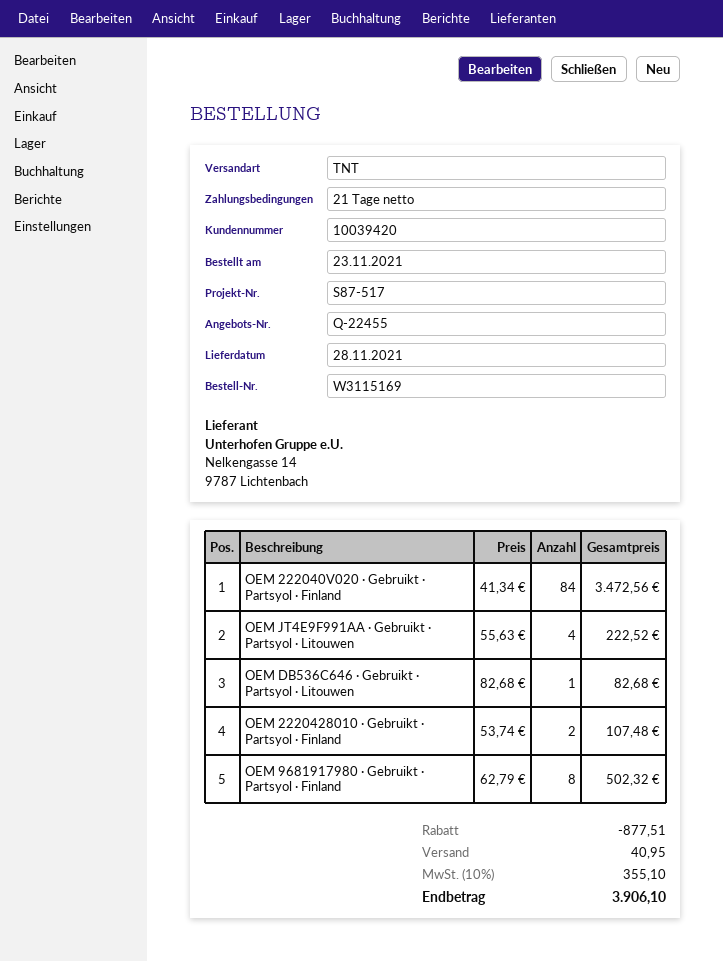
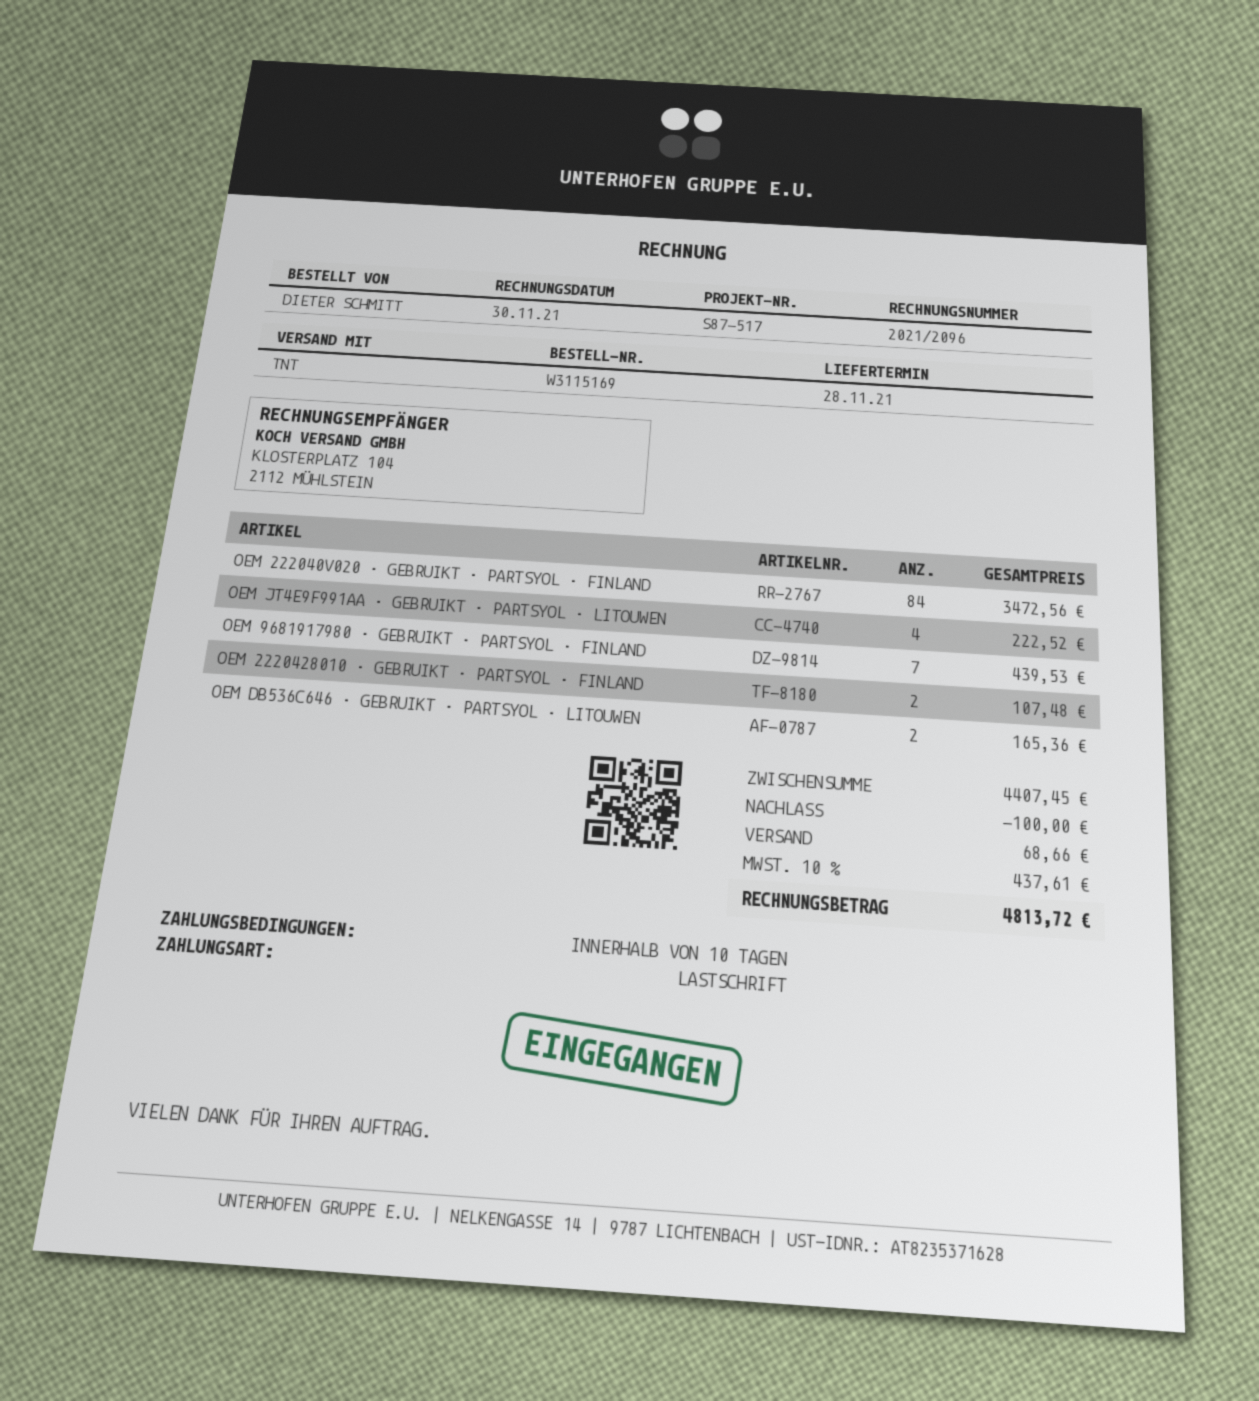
payment terms: 21 days -> 10 days
OEM DB536C646 · Gebruikt · Partsyol · Litouwen: 1 for 82.68 -> 2 for 165.36
OEM 9681917980 · Gebruikt · Partsyol · Finland: 8 for 502.32 -> 7 for 439.53
discount: 877.51 -> 100.00
shipping: 40.95 -> 68.66
tax: 10% = 355.10 -> 10% = 437.61
total: 3906.10 -> 4813.72

